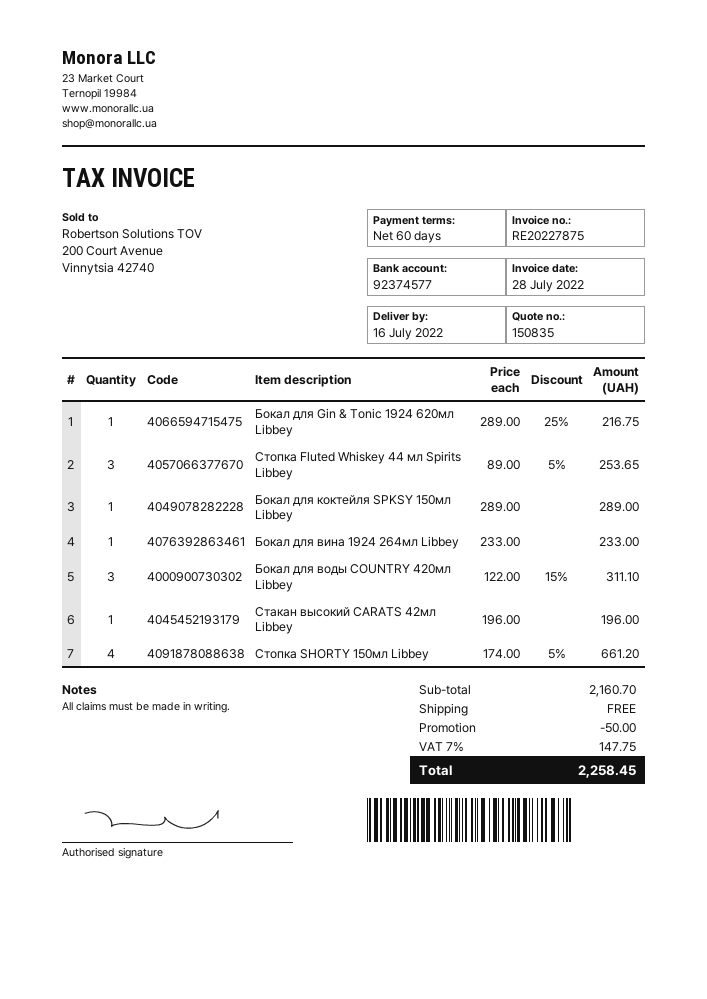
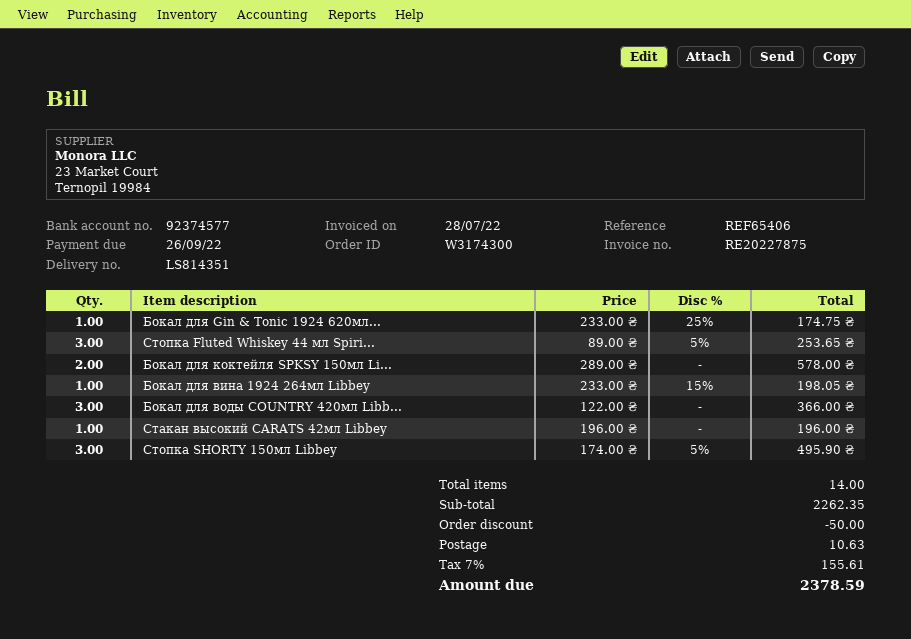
Бокал для Gin & Tonic 1924 620мл Libbey: 1 x 289.00 - 25% = 216.75 -> 1 x 233.00 - 25% = 174.75
Бокал для коктейля SPKSY 150мл Libbey: 1 x 289.00 = 289.00 -> 2 x 289.00 = 578.00
Бокал для вина 1924 264мл Libbey: 1 x 233.00 = 233.00 -> 1 x 233.00 - 15% = 198.05
Бокал для воды COUNTRY 420мл Libbey: 3 x 122.00 - 15% = 311.10 -> 3 x 122.00 = 366.00
Стопка SHORTY 150мл Libbey: 4 x 174.00 - 5% = 661.20 -> 3 x 174.00 - 5% = 495.90
subtotal: 2160.70 -> 2262.35
shipping: 0.00 -> 10.63
tax: 7% = 147.75 -> 7% = 155.61
total: 2258.45 -> 2378.59

